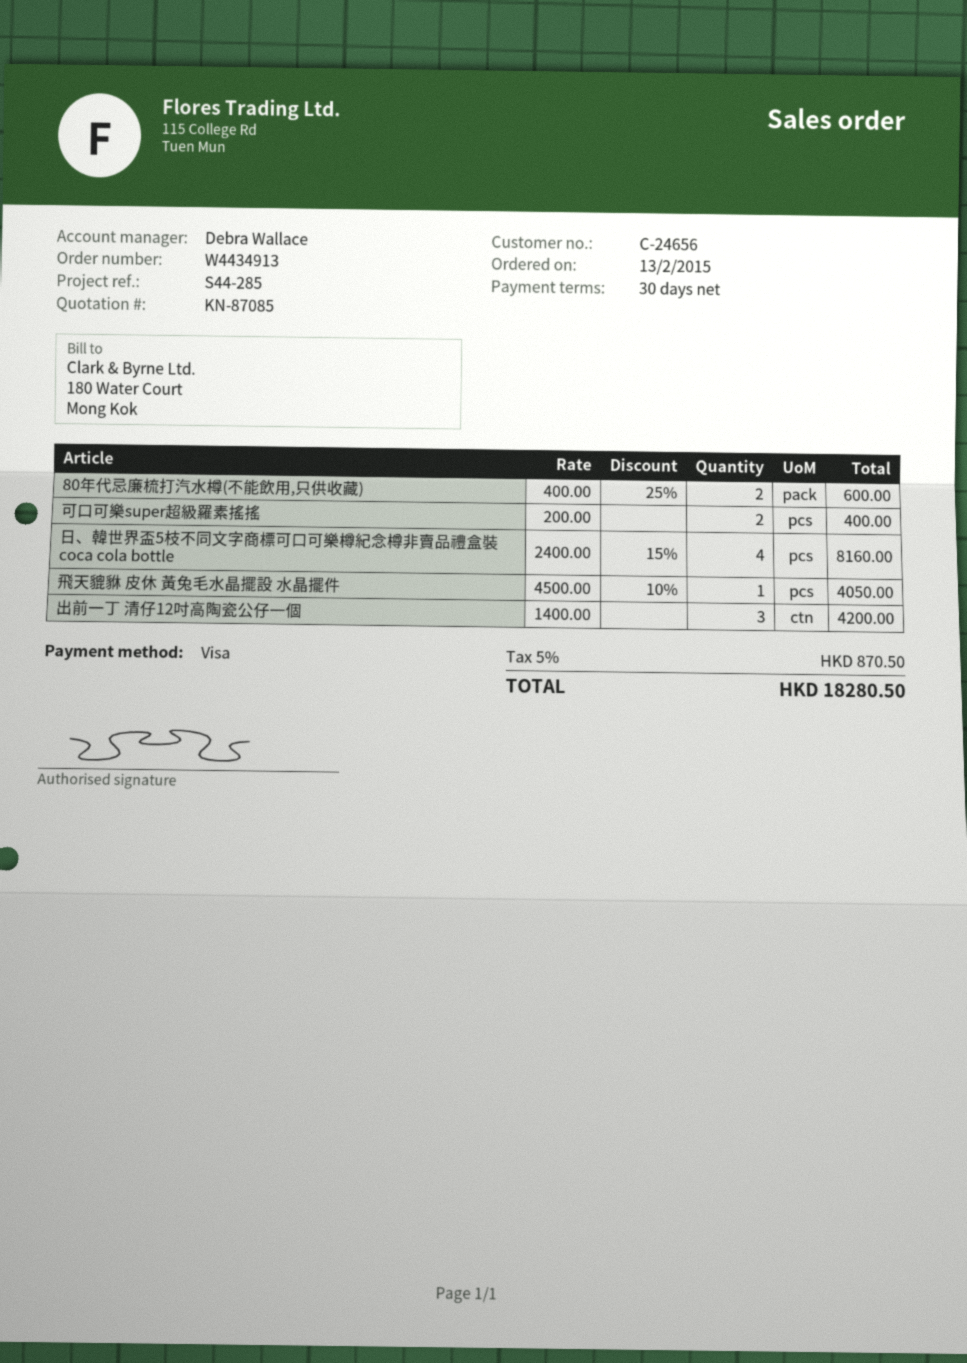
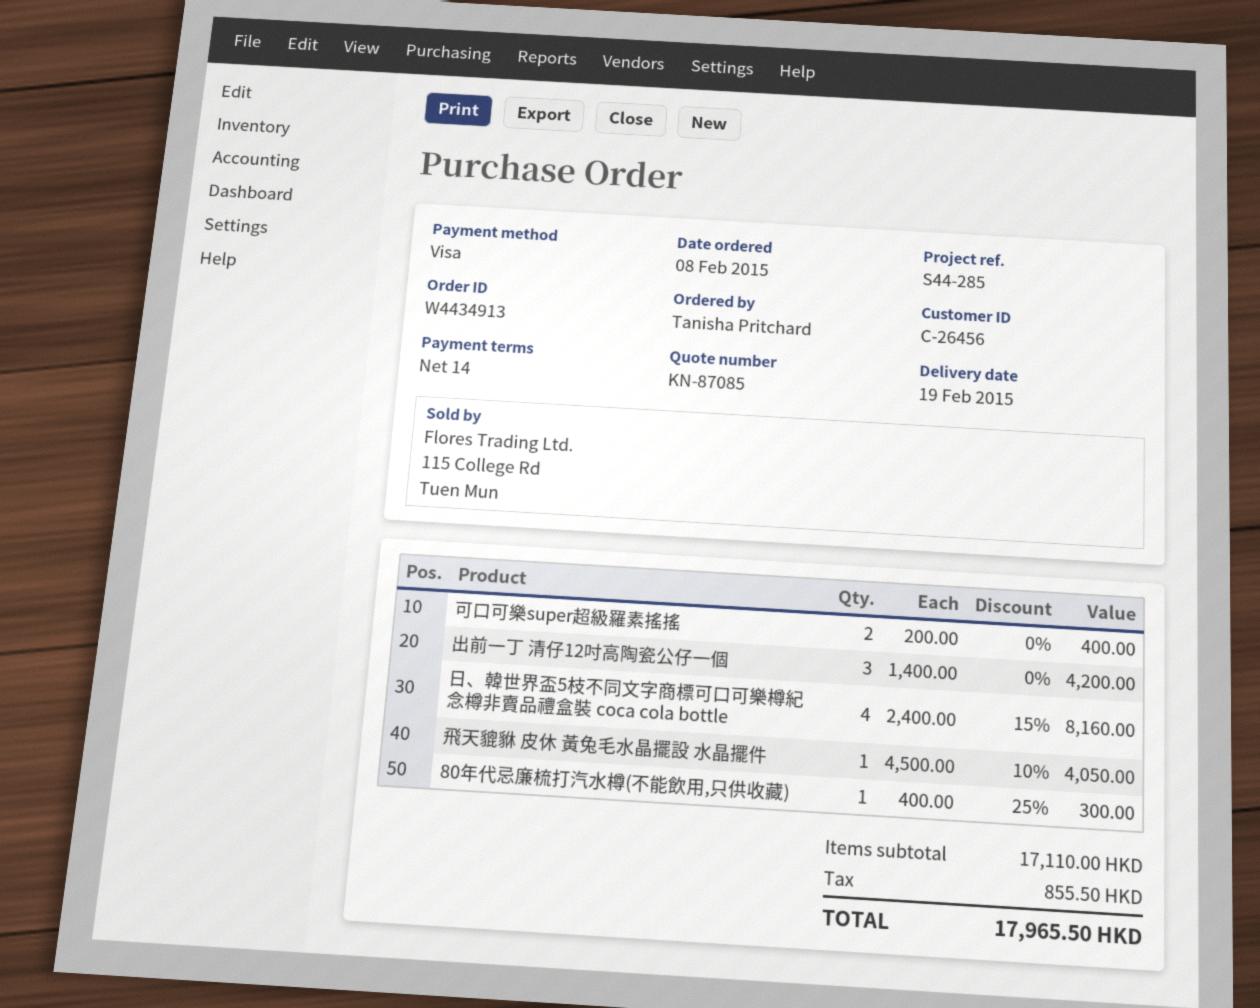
order date: 2015-02-13 -> 2015-02-08
payment terms: 30 days -> 14 days
customer number: C-24656 -> C-26456
80年代忌廉梳打汽水樽(不能飲用,只供收藏): 2 x 400.00 - 25% = 600.00 -> 1 x 400.00 - 25% = 300.00
tax: 870.50 -> 855.50
total: 18280.50 -> 17965.50

